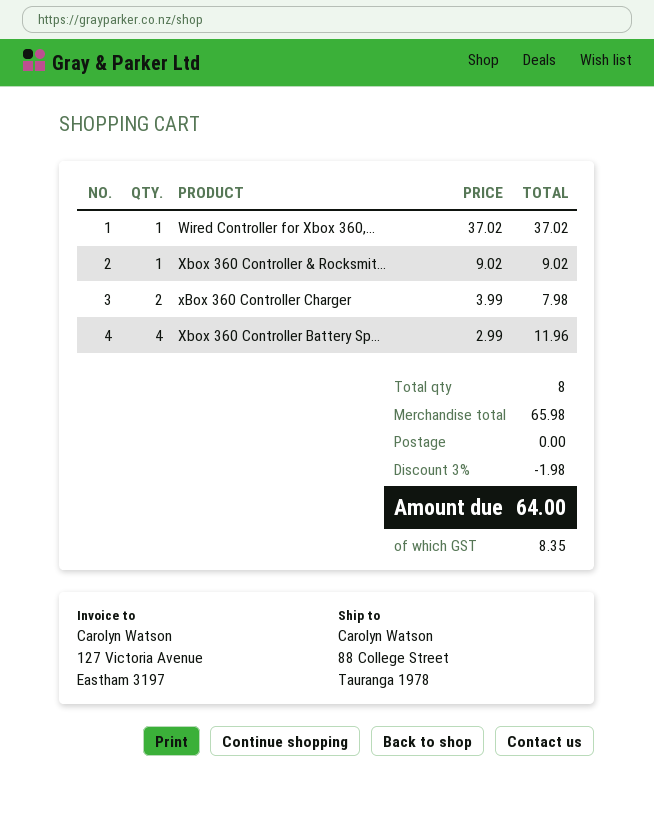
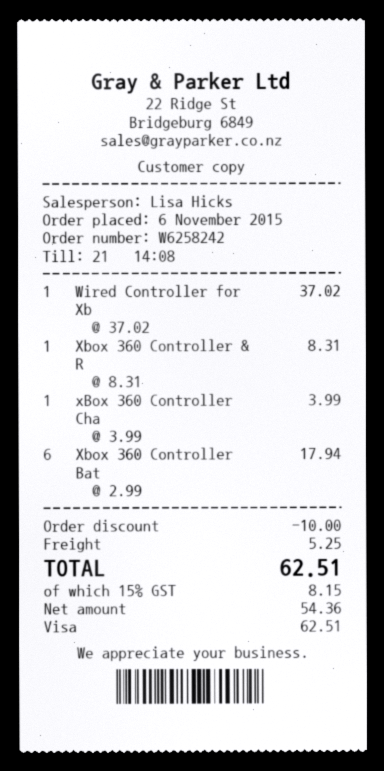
Xbox 360 Controller & Rocksmit...: 1 x 9.02 = 9.02 -> 1 x 8.31 = 8.31
xBox 360 Controller Charger: 2 x 3.99 = 7.98 -> 1 x 3.99 = 3.99
Xbox 360 Controller Battery Sp...: 4 x 2.99 = 11.96 -> 6 x 2.99 = 17.94
discount: 1.98 -> 10.00
shipping: 0.00 -> 5.25
tax: 8.35 -> 8.15
total: 64.00 -> 62.51

